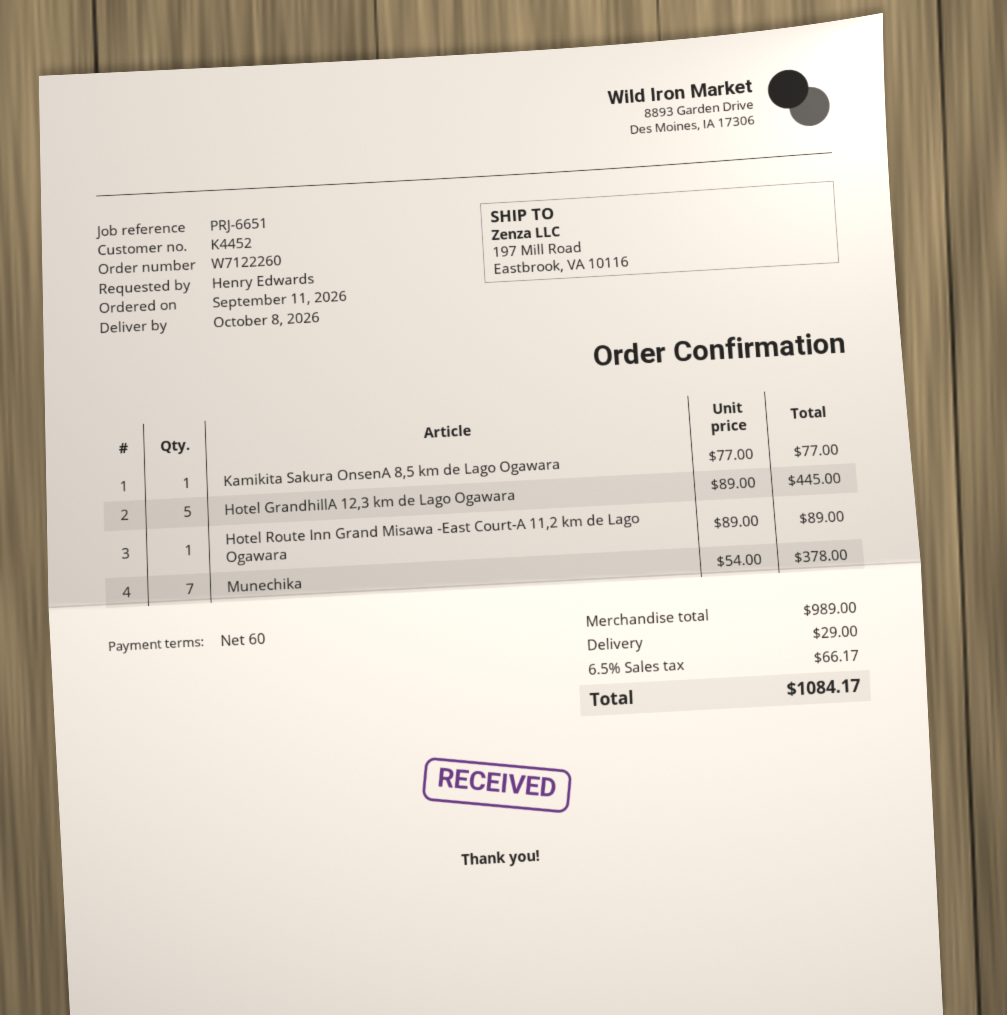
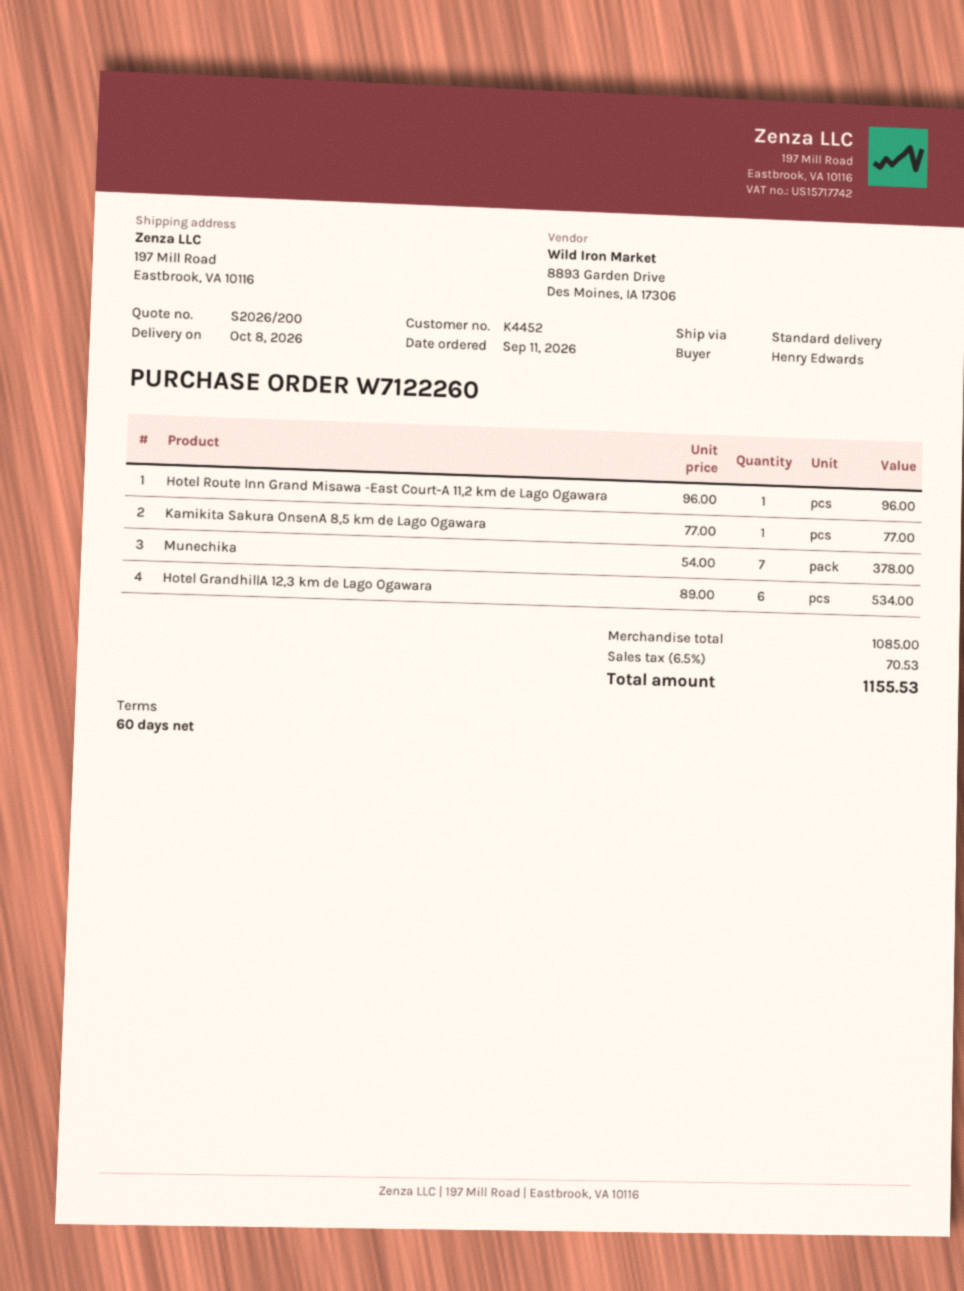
Hotel GrandhillA 12,3 km de Lago Ogawara: 5 x 89.00 = 445.00 -> 6 x 89.00 = 534.00
Hotel Route Inn Grand Misawa -East Court-A 11,2 km de Lago Ogawara: 1 x 89.00 = 89.00 -> 1 x 96.00 = 96.00
subtotal: 989.00 -> 1085.00
shipping: 29.00 -> none
tax: 6.5% = 66.17 -> 6.5% = 70.53
total: 1084.17 -> 1155.53

